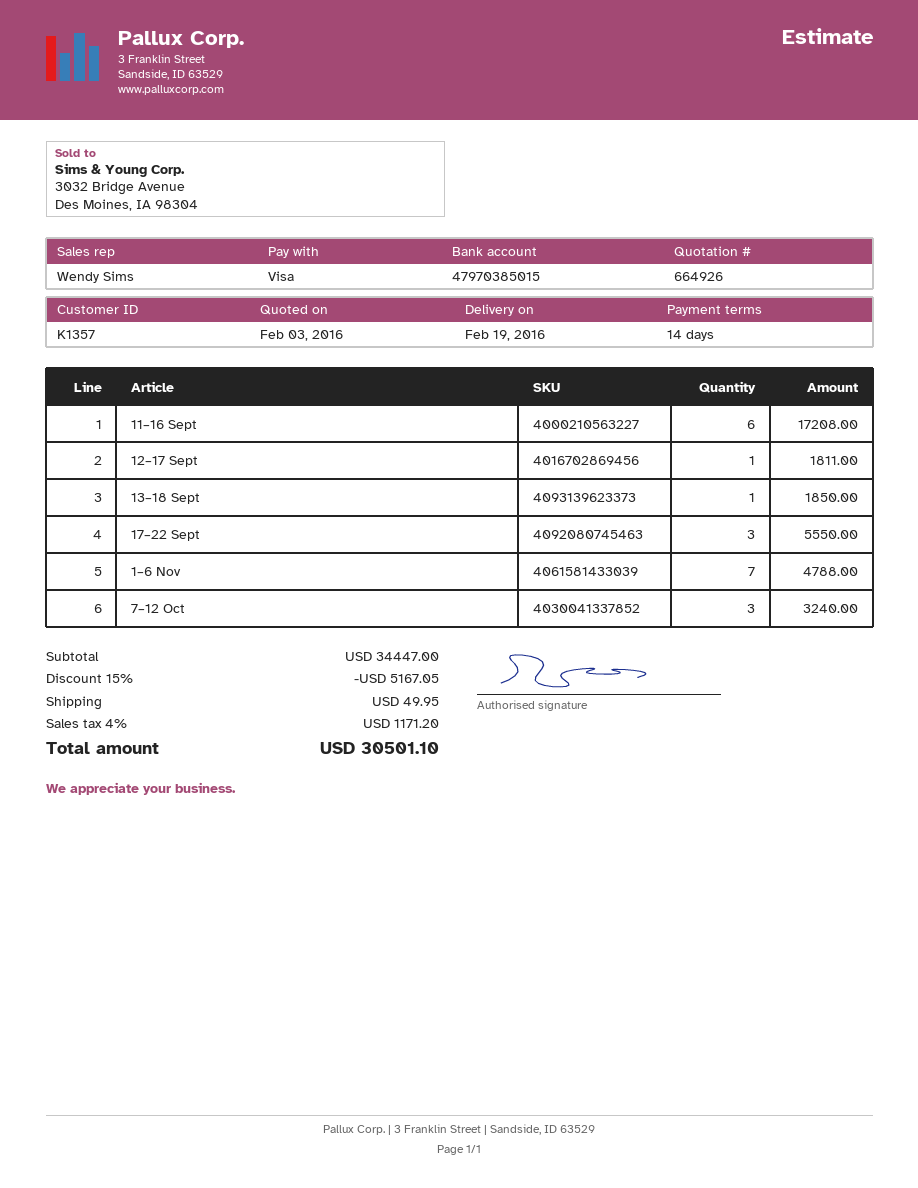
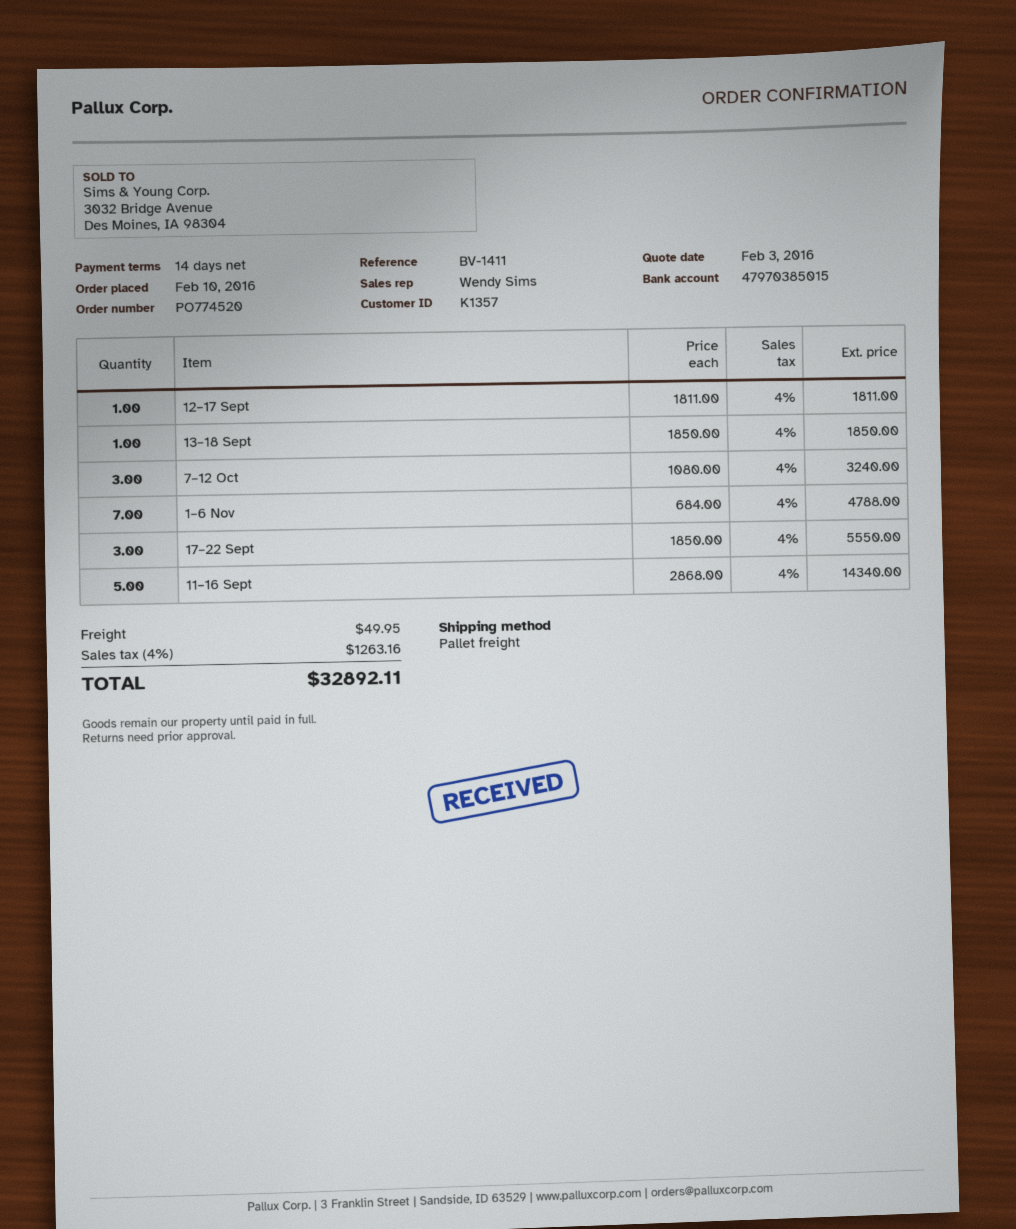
11–16 Sept: 6 for 17208.00 -> 5 for 14340.00
discount: 15% = 5167.05 -> none
tax: 4% = 1171.20 -> 4% = 1263.16
total: 30501.10 -> 32892.11

